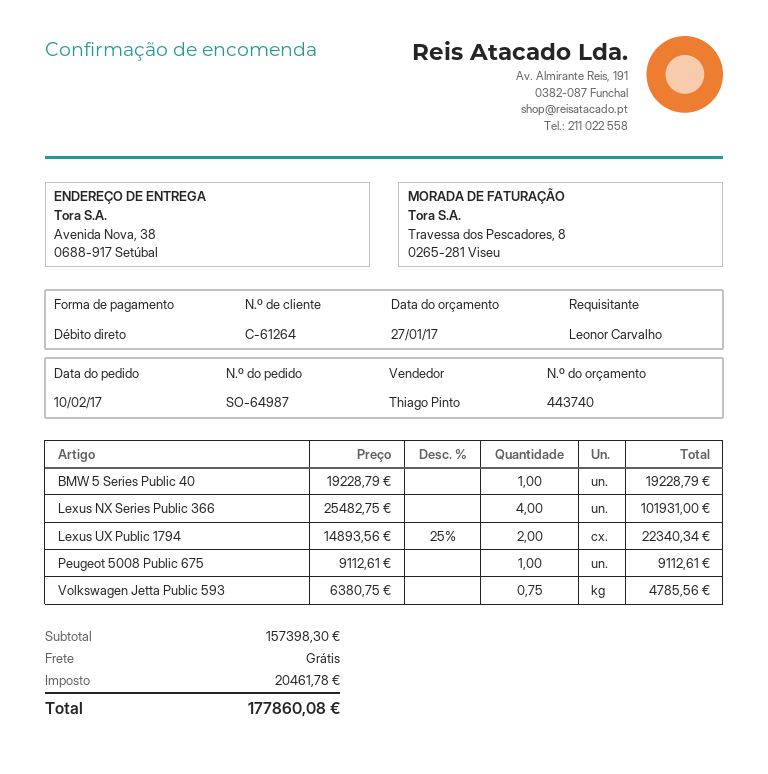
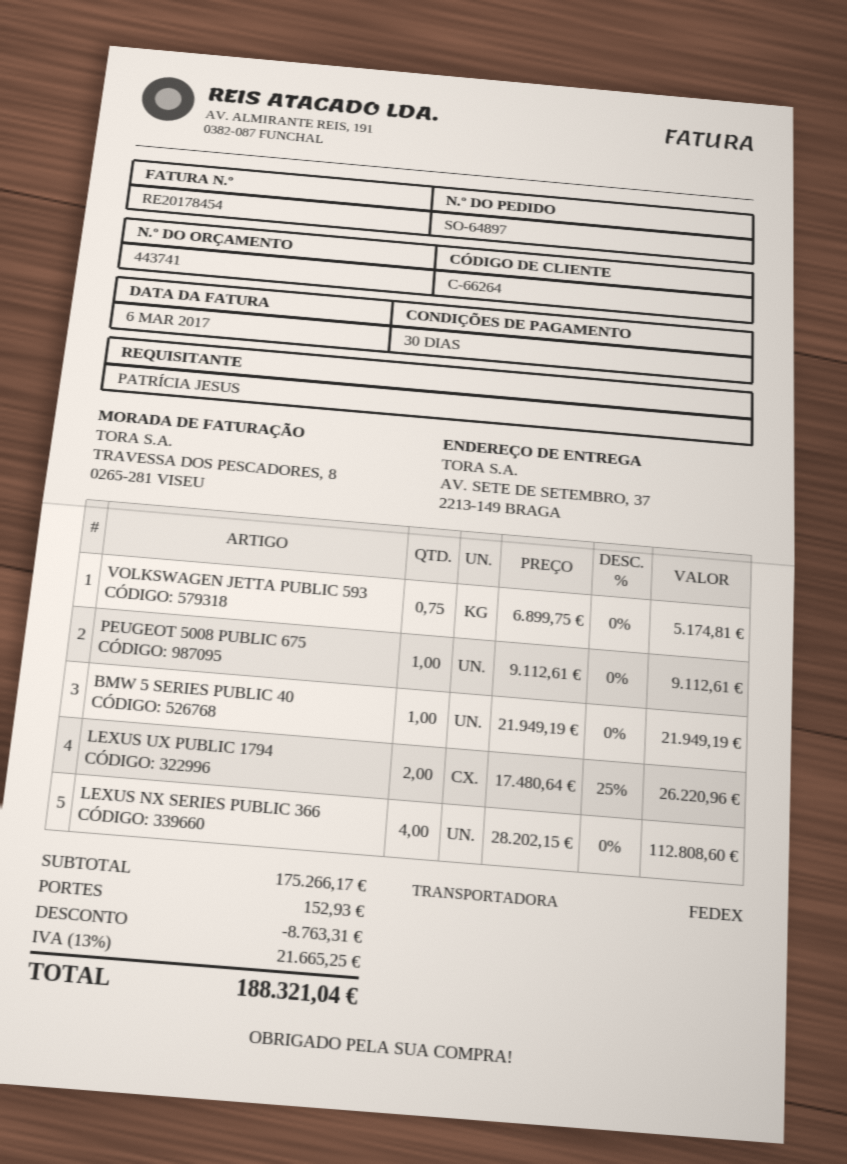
quote number: 443740 -> 443741
order number: SO-64987 -> SO-64897
customer number: C-61264 -> C-66264
ordered by: Leonor Carvalho -> PATRÍCIA JESUS
ship to: Avenida Nova, 38, 0688-917 Setúbal -> AV. SETE DE SETEMBRO, 37, 2213-149 BRAGA
BMW 5 Series Public 40: 1 x 19228.79 = 19228.79 -> 1 x 21949.19 = 21949.19
Lexus NX Series Public 366: 4 x 25482.75 = 101931.00 -> 4 x 28202.15 = 112808.60
Lexus UX Public 1794: 2 x 14893.56 - 25% = 22340.34 -> 2 x 17480.64 - 25% = 26220.96
Volkswagen Jetta Public 593: 0.75 x 6380.75 = 4785.56 -> 0.75 x 6899.75 = 5174.81
subtotal: 157398.30 -> 175266.17
discount: none -> 8763.31
shipping: 0.00 -> 152.93
tax: 20461.78 -> 21665.25
total: 177860.08 -> 188321.04

